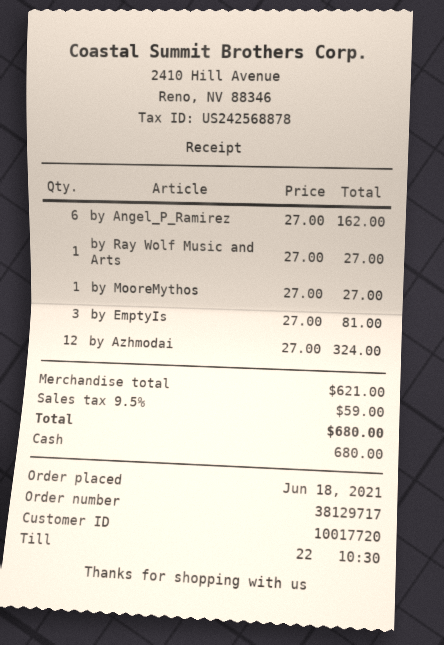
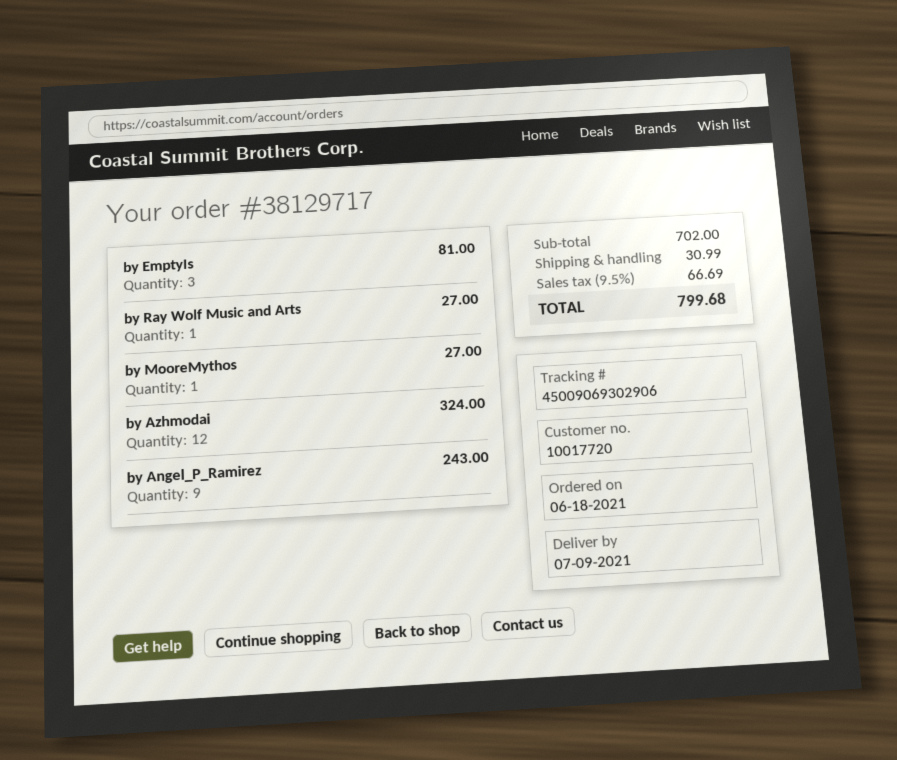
by Angel_P_Ramirez: 6 for 162.00 -> 9 for 243.00
subtotal: 621.00 -> 702.00
shipping: none -> 30.99
tax: 9.5% = 59.00 -> 9.5% = 66.69
total: 680.00 -> 799.68

